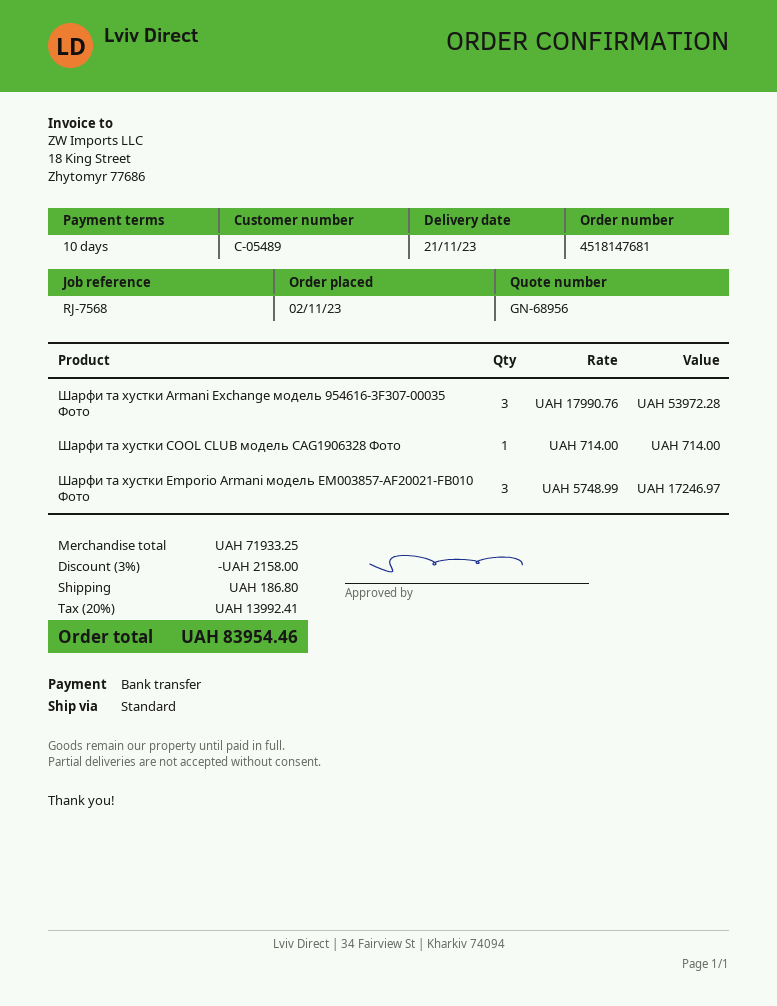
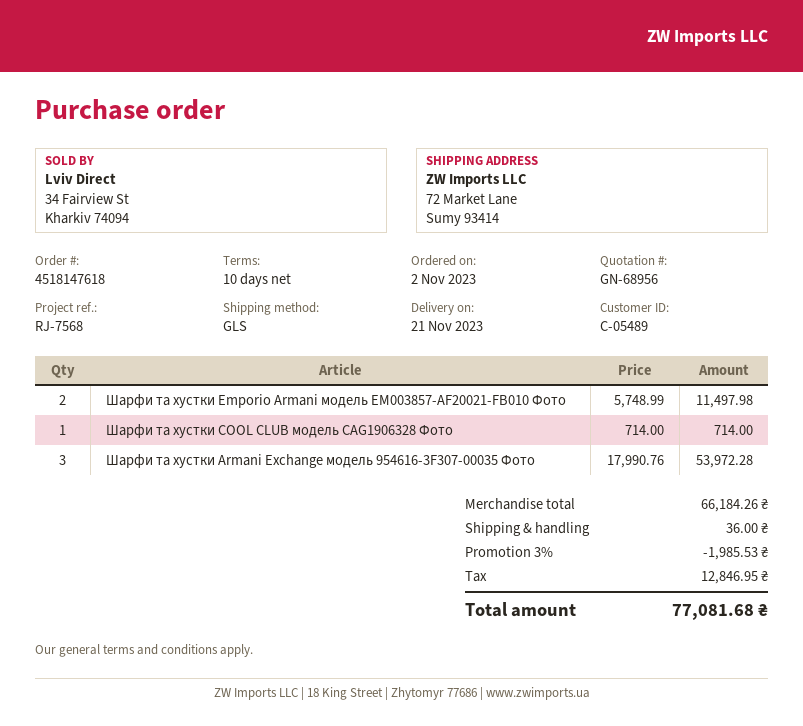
order number: 4518147681 -> 4518147618
shipping method: standard -> GLS
Шарфи та хустки Emporio Armani модель EM003857-AF20021-FB010 Фото: 3 x 5748.99 = 17246.97 -> 2 x 5748.99 = 11497.98
subtotal: 71933.25 -> 66184.26
discount: 3% = 2158.00 -> 3% = 1985.53
shipping: 186.80 -> 36.00
tax: 13992.41 -> 12846.95
total: 83954.46 -> 77081.68

